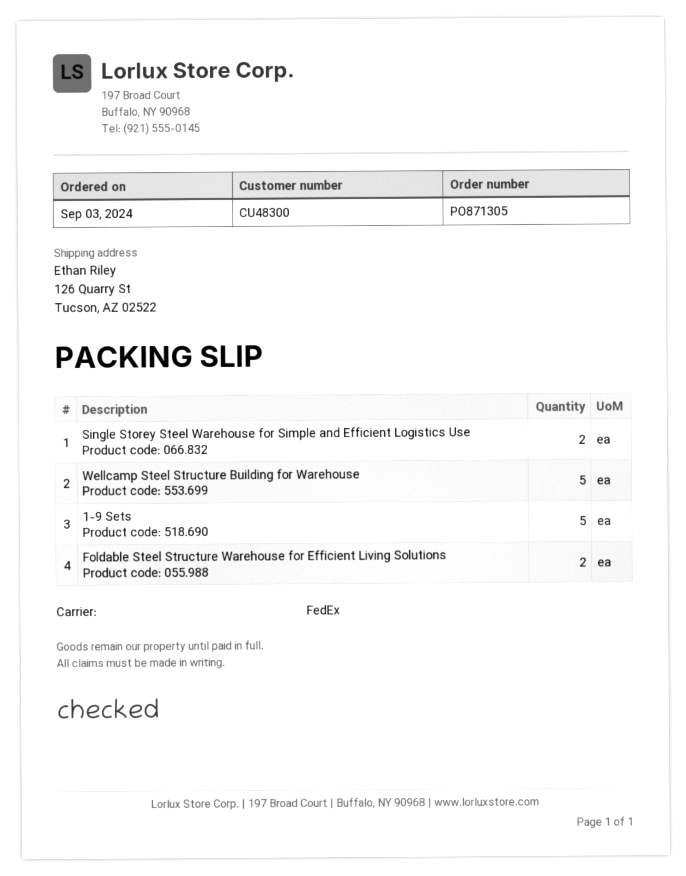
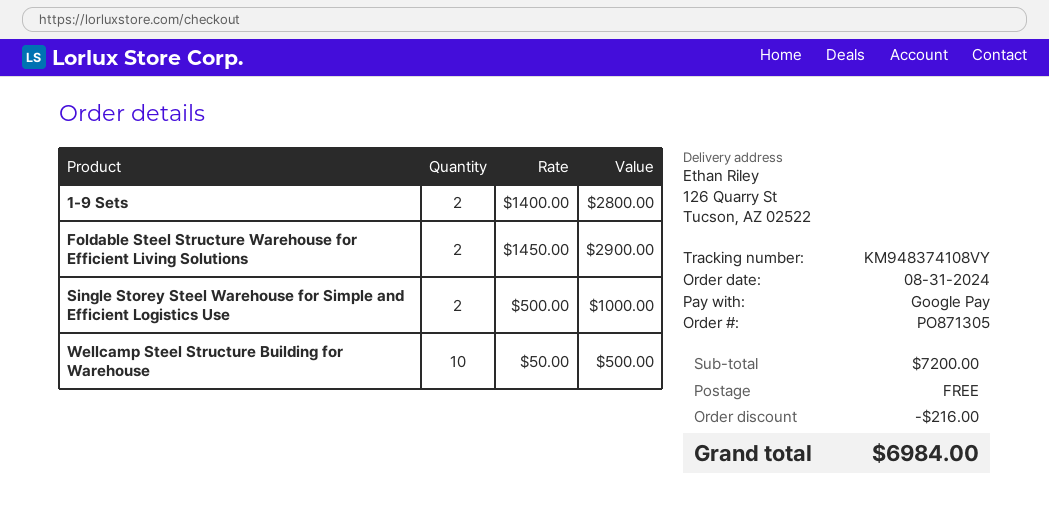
order date: 2024-09-03 -> 2024-08-31
Wellcamp Steel Structure Building for Warehouse: 5 -> 10
1-9 Sets: 5 -> 2

